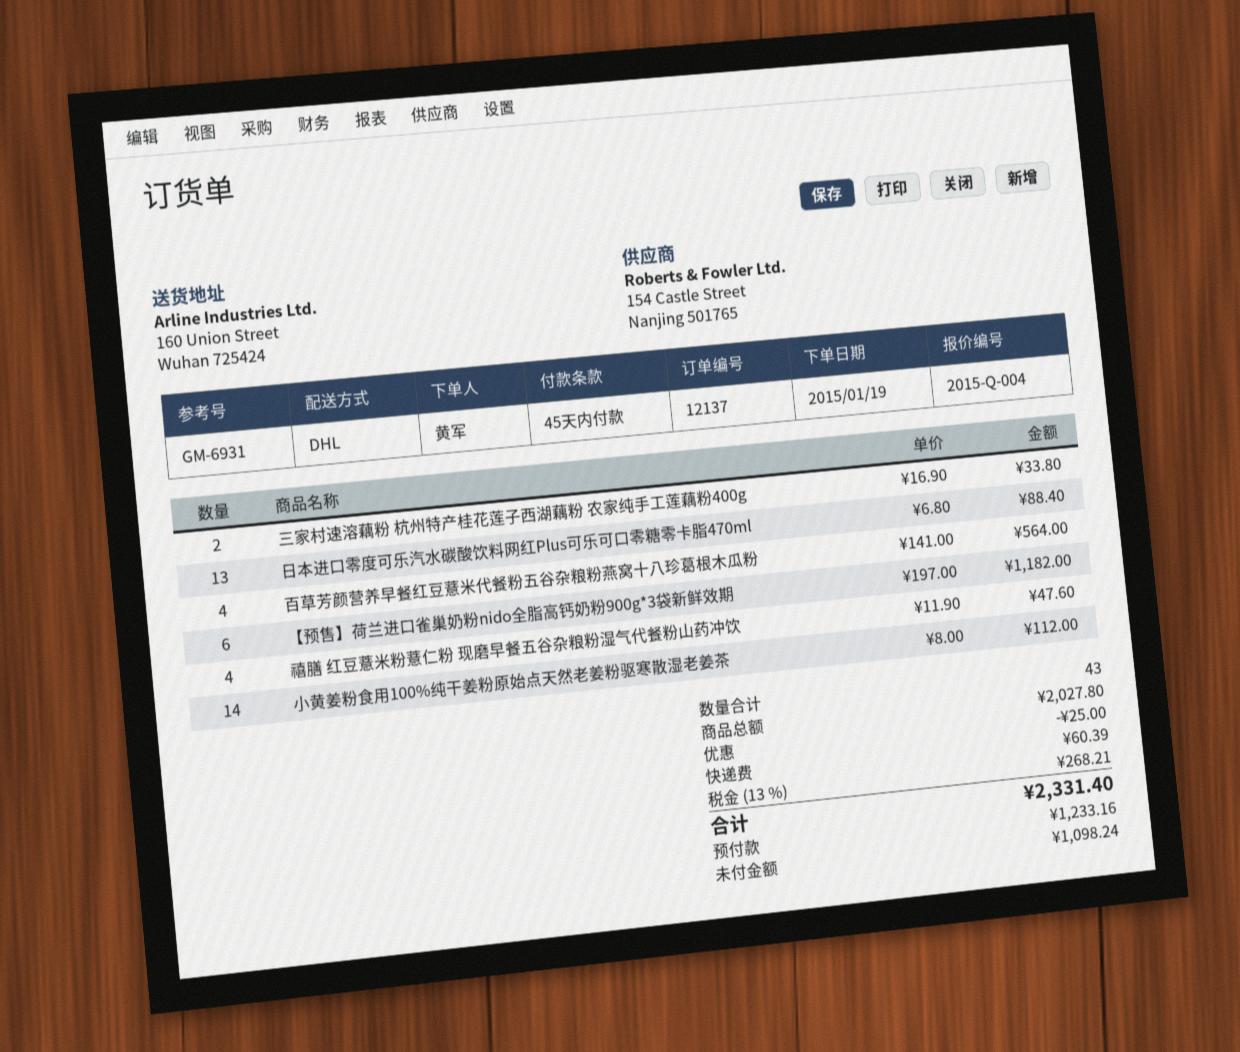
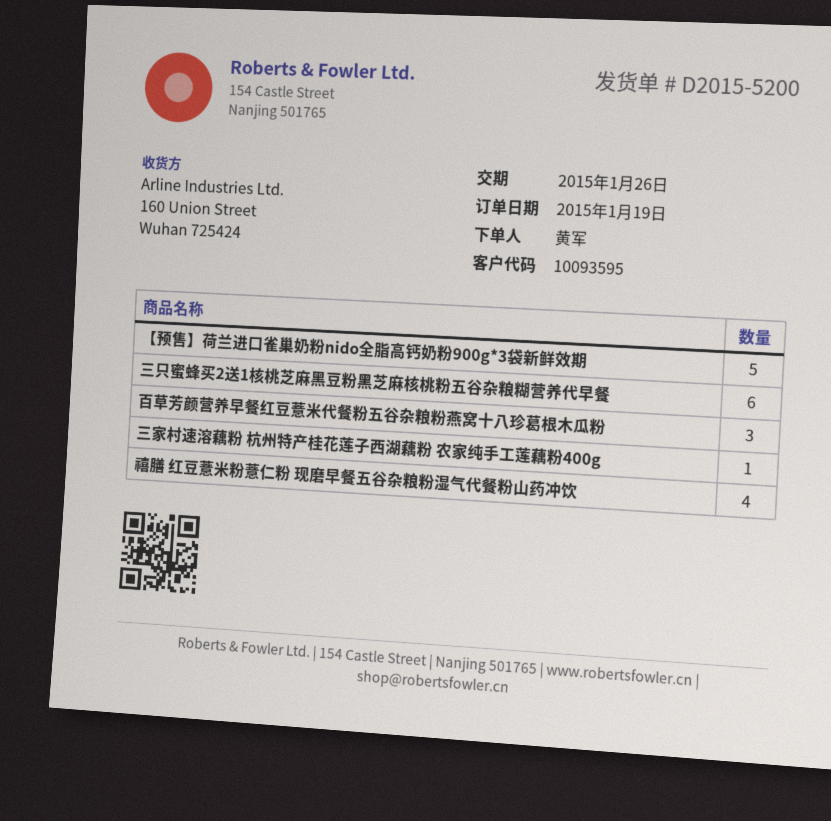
三家村速溶藕粉 杭州特产桂花莲子西湖藕粉 农家纯手工莲藕粉400g: 2 -> 1
日本进口零度可乐汽水碳酸饮料网红Plus可乐可口零糖零卡脂470ml: 13 -> none
百草芳颜营养早餐红豆薏米代餐粉五谷杂粮粉燕窝十八珍葛根木瓜粉: 4 -> 3
【预售】荷兰进口雀巢奶粉nido全脂高钙奶粉900g*3袋新鲜效期: 6 -> 5
小黄姜粉食用100%纯干姜粉原始点天然老姜粉驱寒散湿老姜茶: 14 -> none
三只蜜蜂买2送1核桃芝麻黑豆粉黑芝麻核桃粉五谷杂粮糊营养代早餐: none -> 6

